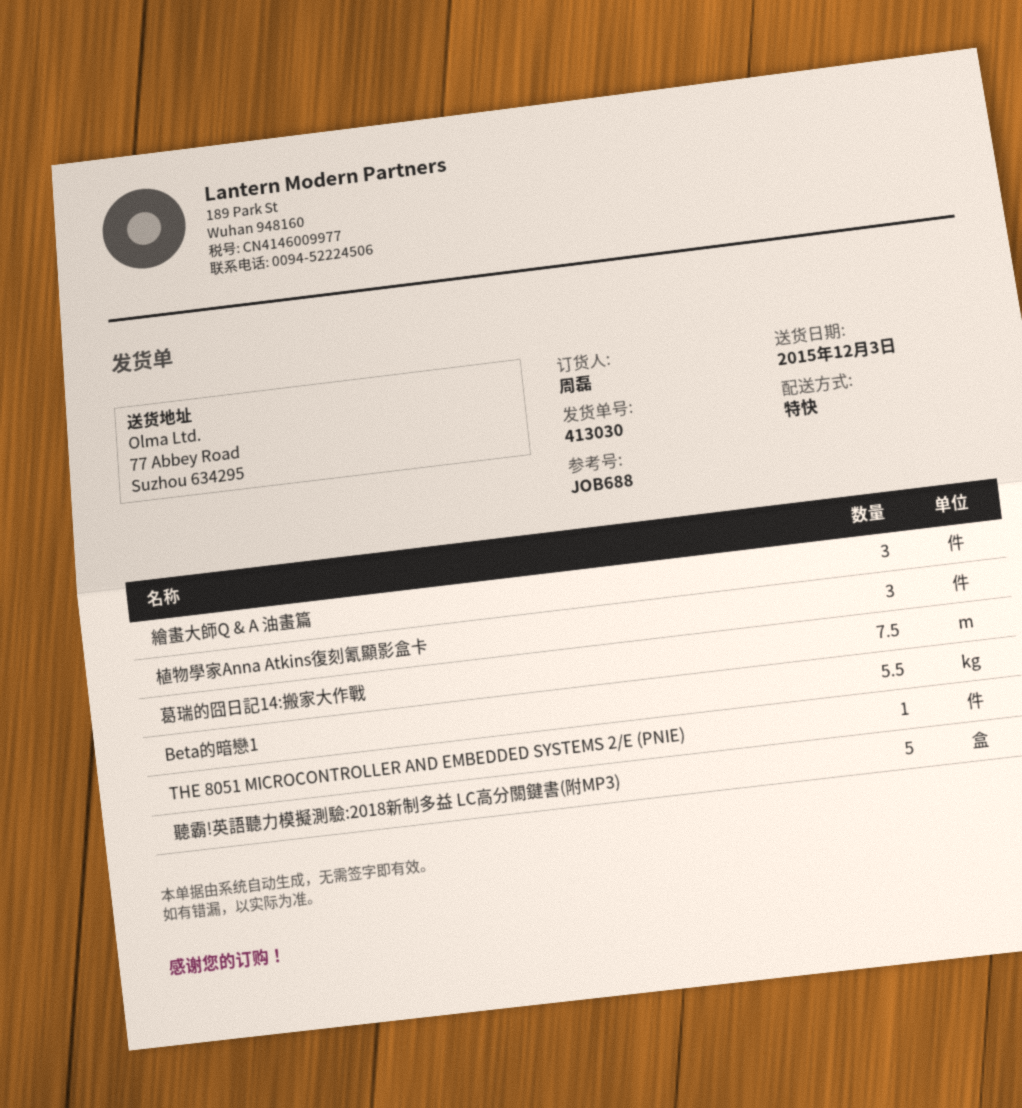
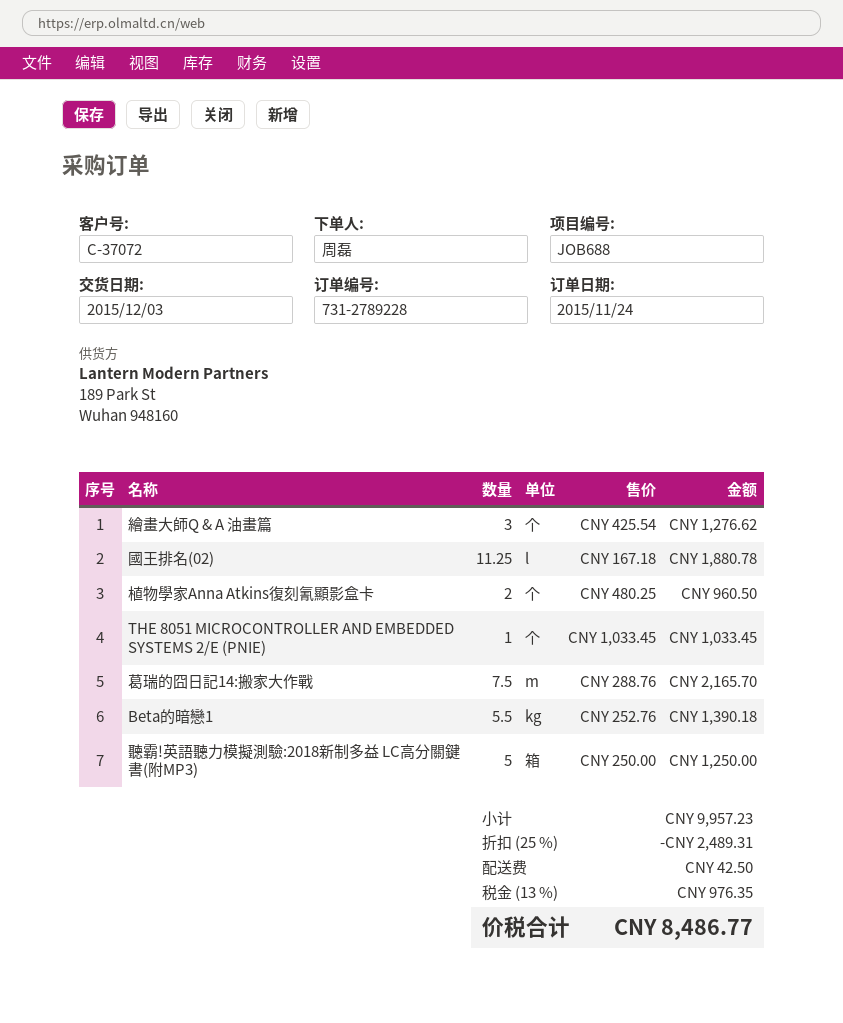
植物學家Anna Atkins復刻氰顯影盒卡: 3 -> 2
國王排名(02): none -> 11.25

